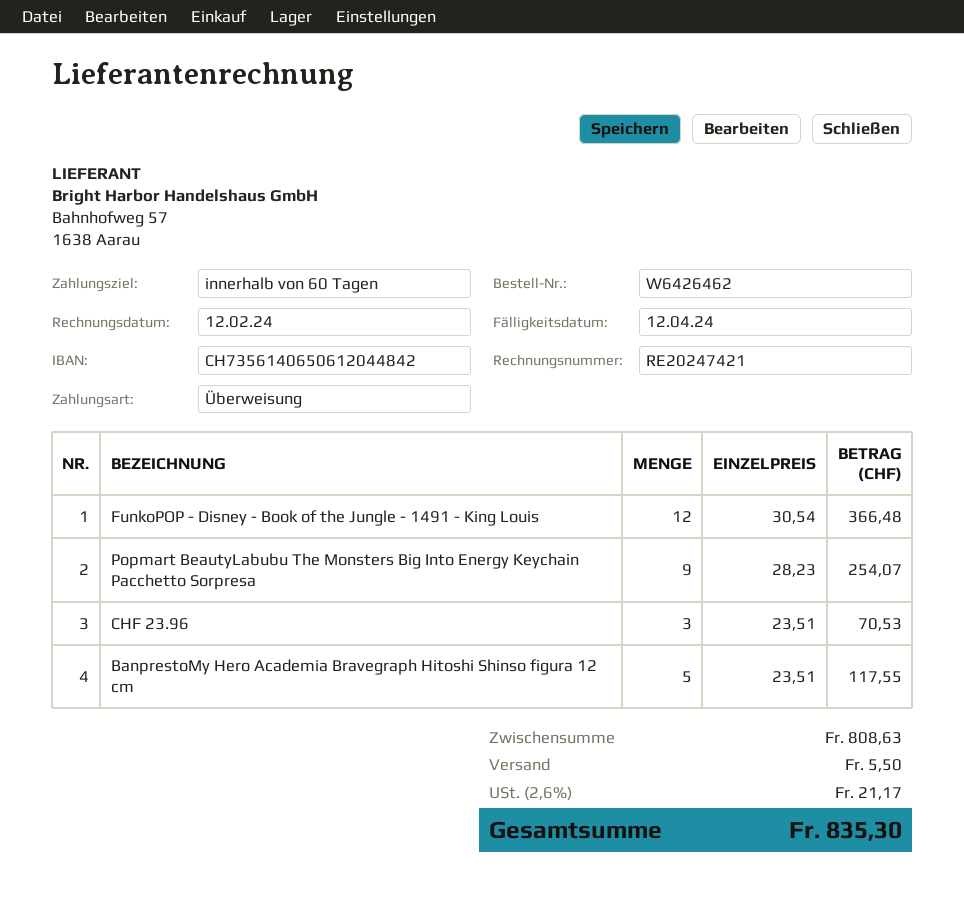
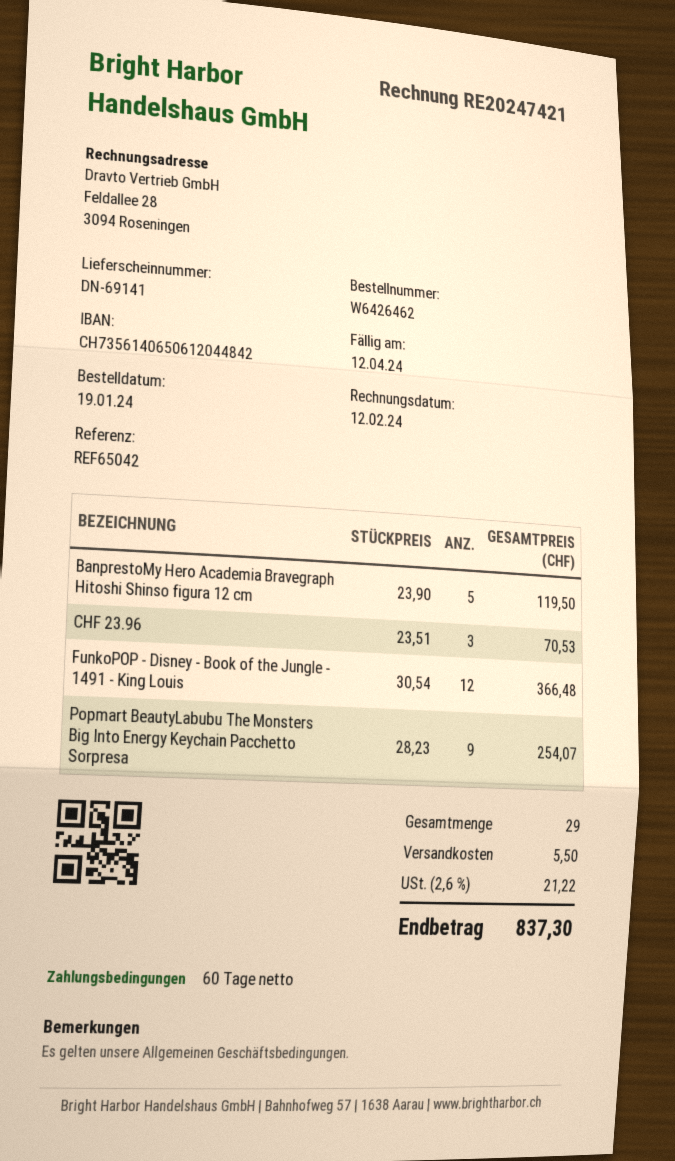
BanprestoMy Hero Academia Bravegraph Hitoshi Shinso figura 12 cm: 5 x 23.51 = 117.55 -> 5 x 23.90 = 119.50
tax: 2.6% = 21.17 -> 2.6% = 21.22
total: 835.30 -> 837.30

